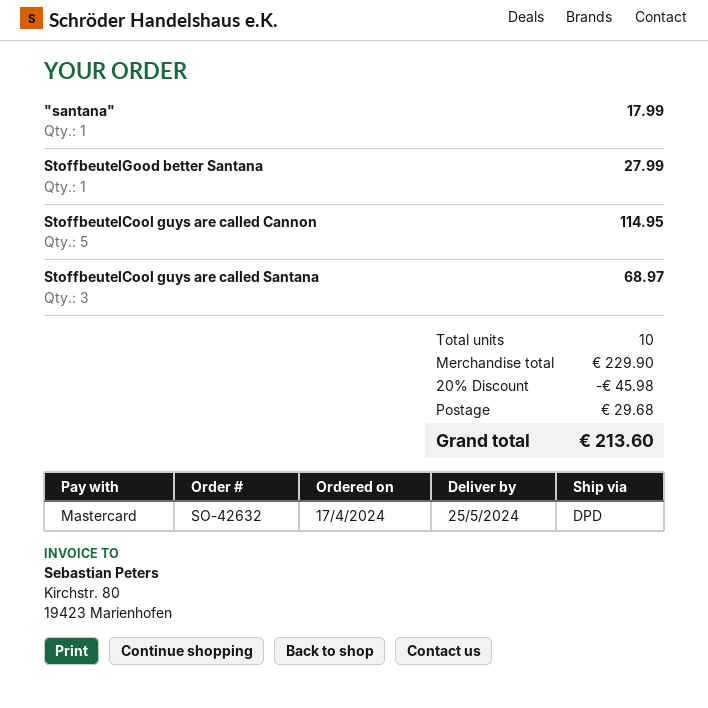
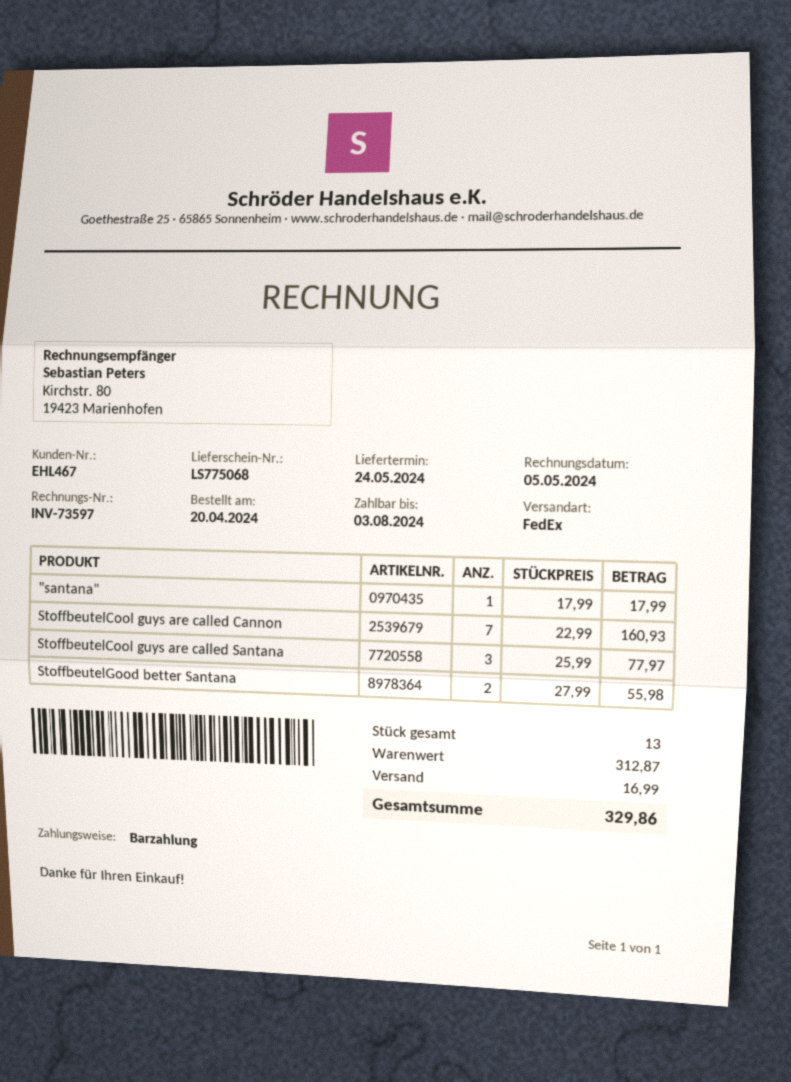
order date: 2024-04-17 -> 2024-04-20
delivery date: 2024-05-25 -> 2024-05-24
payment method: Mastercard -> cash
shipping method: DPD -> FedEx
StoffbeutelGood better Santana: 1 for 27.99 -> 2 for 55.98
StoffbeutelCool guys are called Cannon: 5 for 114.95 -> 7 for 160.93
StoffbeutelCool guys are called Santana: 3 for 68.97 -> 3 for 77.97
total quantity: 10 -> 13
subtotal: 229.90 -> 312.87
discount: 20% = 45.98 -> none
shipping: 29.68 -> 16.99
total: 213.60 -> 329.86

